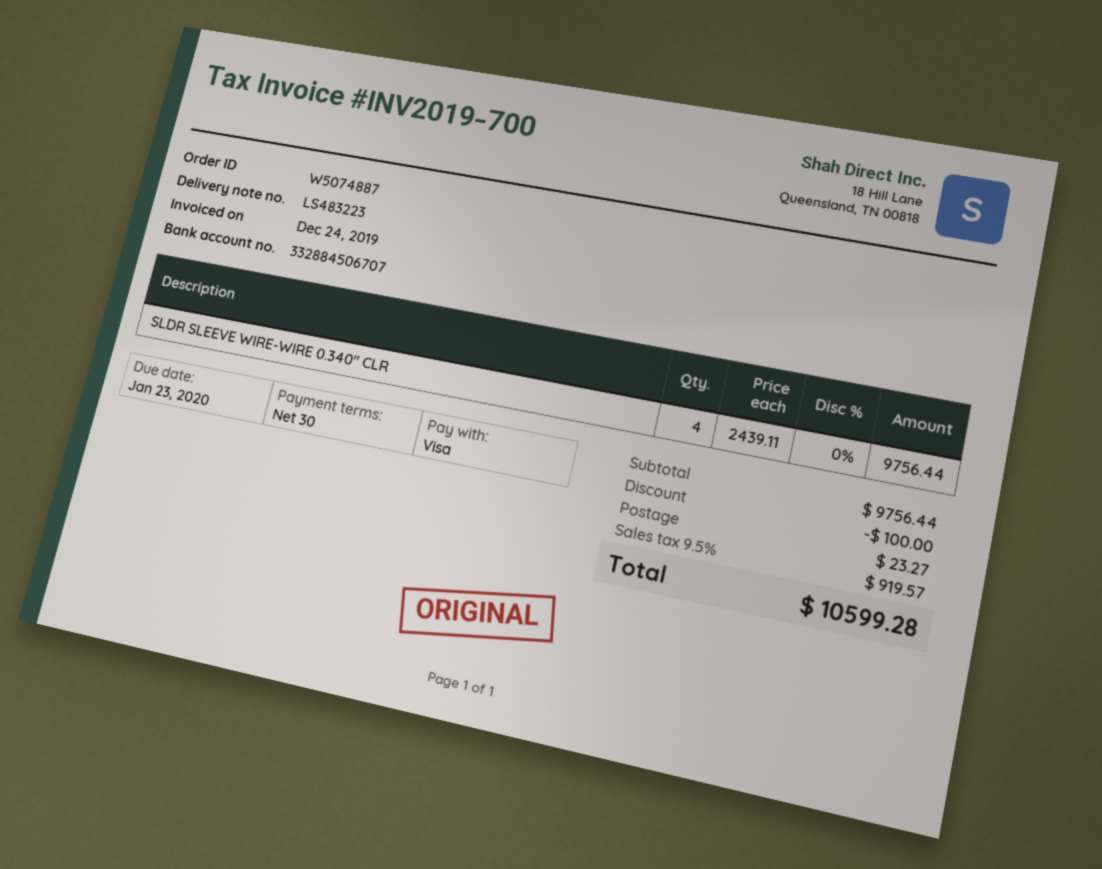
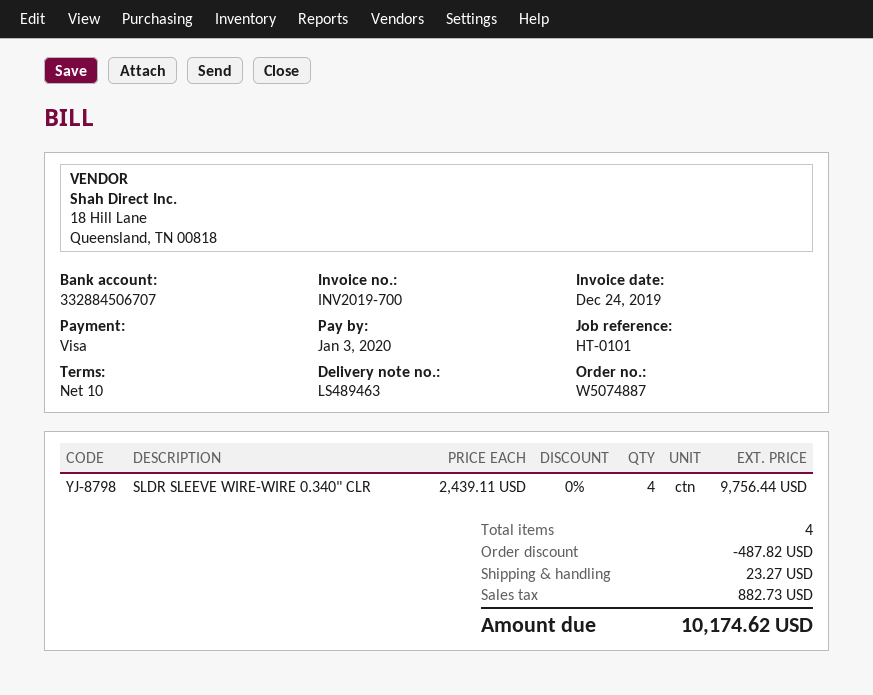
delivery note number: LS483223 -> LS489463
payment terms: 30 days -> 10 days
due date: 2020-01-23 -> 2020-01-03
discount: 100.00 -> 487.82
tax: 919.57 -> 882.73
total: 10599.28 -> 10174.62

